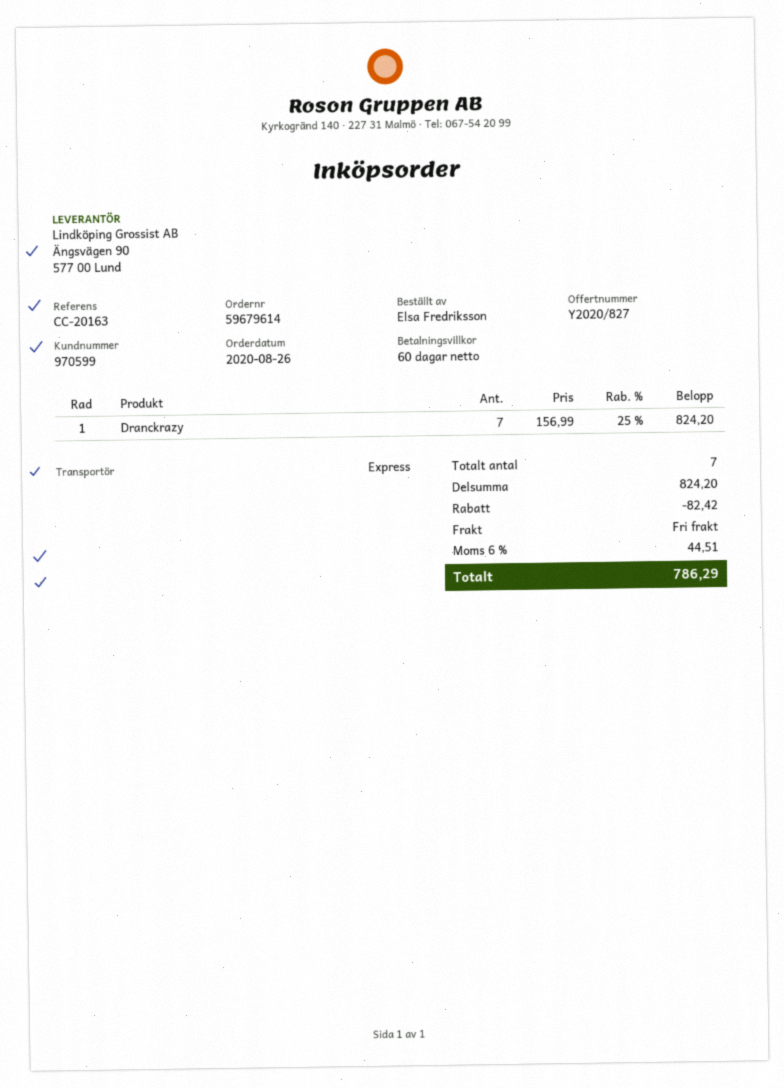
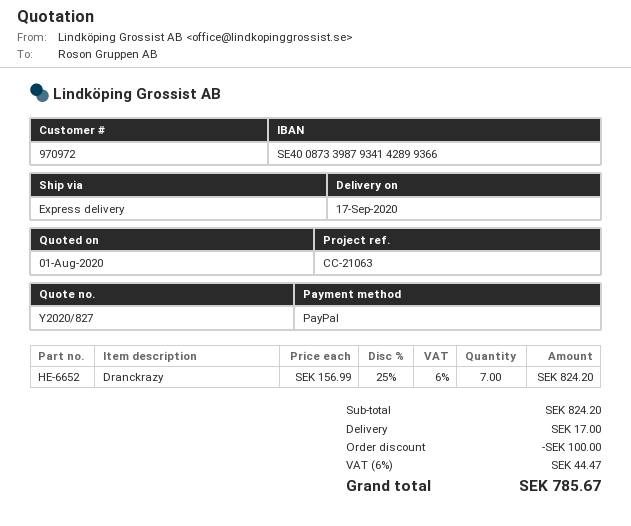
customer number: 970599 -> 970972
reference: CC-20163 -> CC-21063
discount: 82.42 -> 100.00
shipping: 0.00 -> 17.00
tax: 6% = 44.51 -> 6% = 44.47
total: 786.29 -> 785.67

